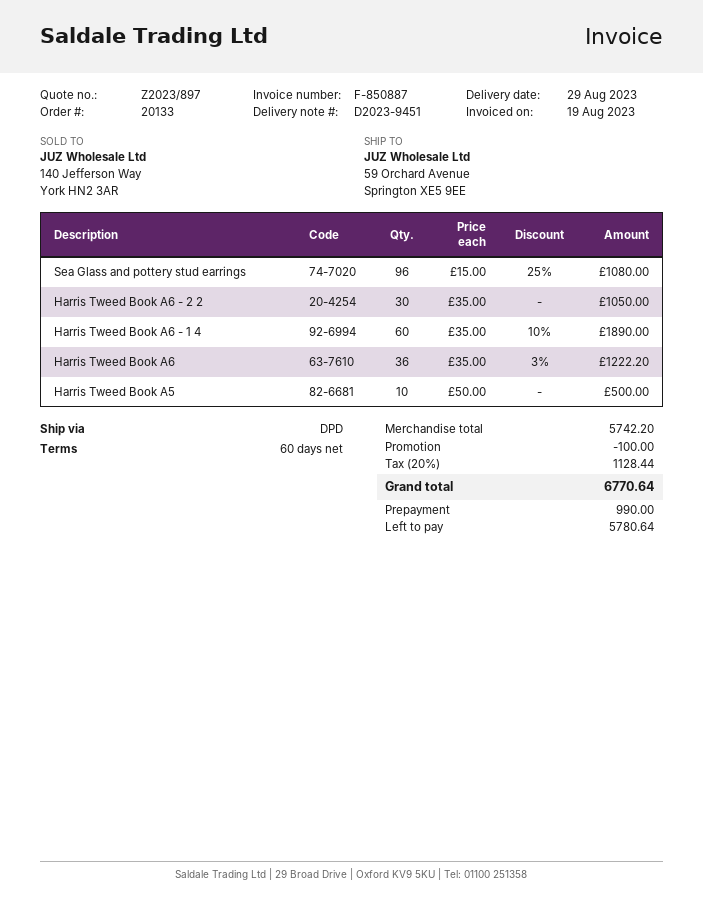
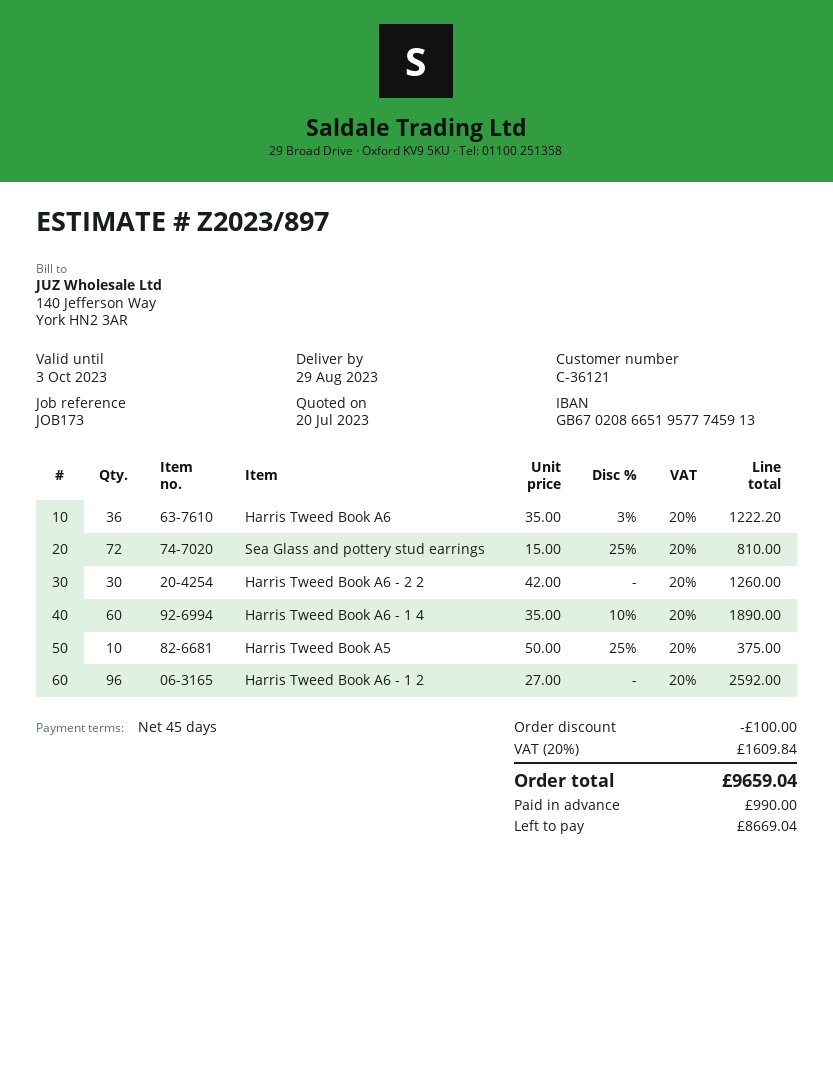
payment terms: 60 days -> 45 days
Sea Glass and pottery stud earrings: 96 x 15.00 - 25% = 1080.00 -> 72 x 15.00 - 25% = 810.00
Harris Tweed Book A6 - 2 2: 30 x 35.00 = 1050.00 -> 30 x 42.00 = 1260.00
Harris Tweed Book A5: 10 x 50.00 = 500.00 -> 10 x 50.00 - 25% = 375.00
Harris Tweed Book A6 - 1 2: none -> 96 x 27.00 = 2592.00
tax: 20% = 1128.44 -> 20% = 1609.84
total: 6770.64 -> 9659.04
balance: 5780.64 -> 8669.04

